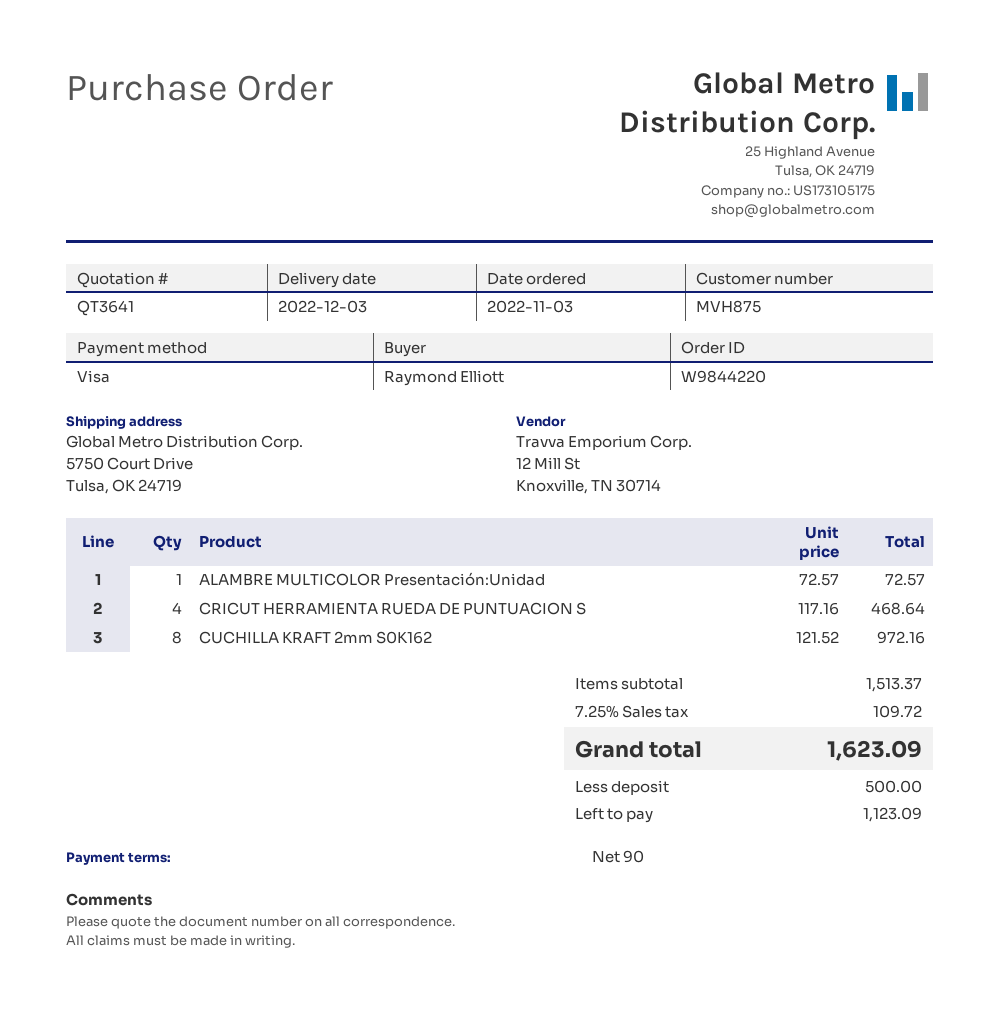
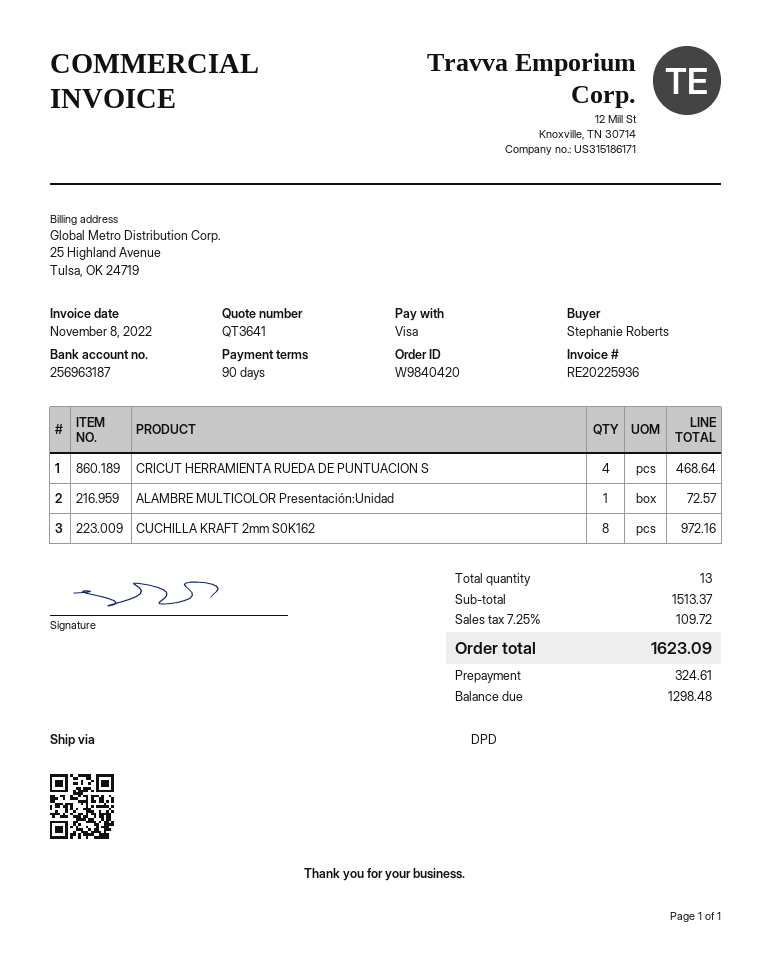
order number: W9844220 -> W9840420
ordered by: Raymond Elliott -> Stephanie Roberts
deposit: 500.00 -> 324.61
balance: 1123.09 -> 1298.48

